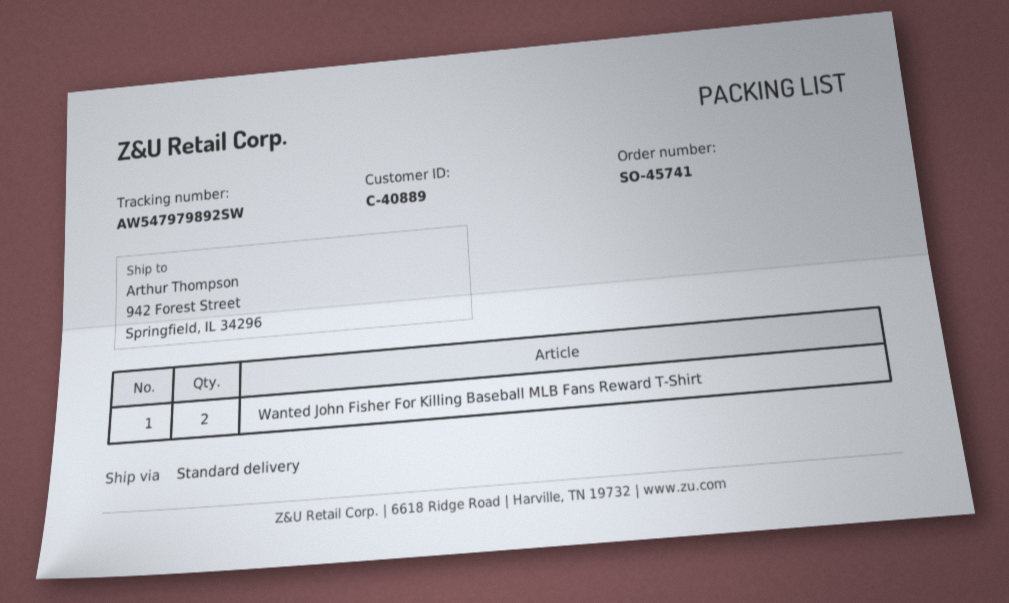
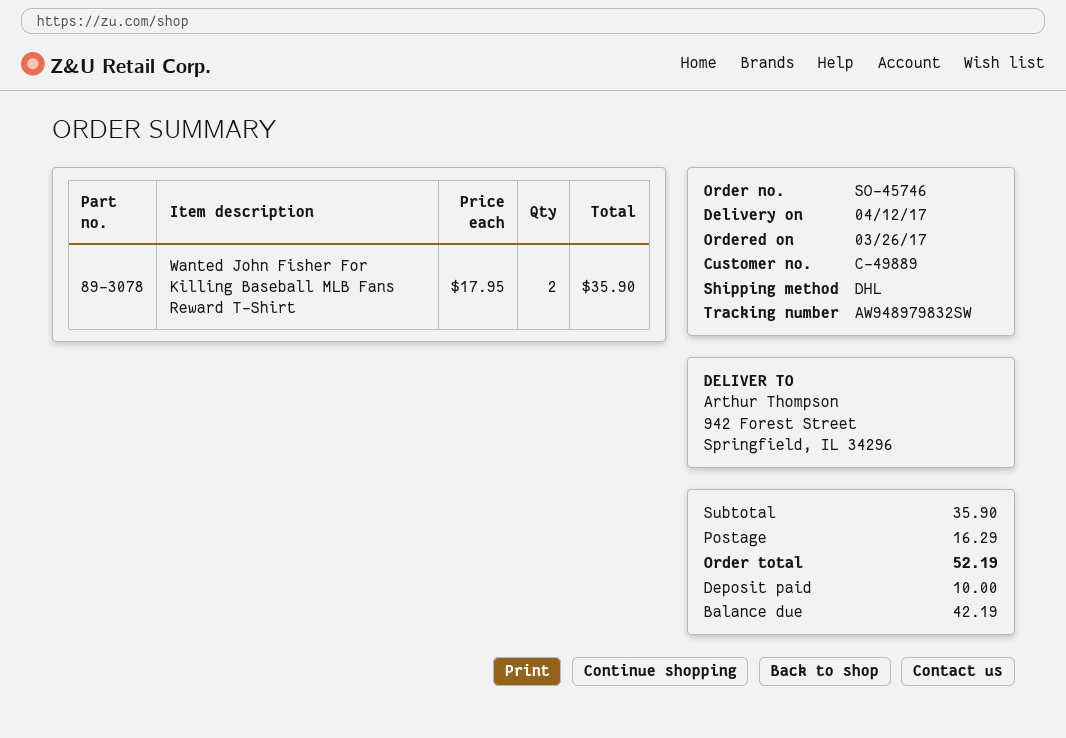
order number: SO-45741 -> SO-45746
customer number: C-40889 -> C-49889
shipping method: standard -> DHL
tracking number: AW547979892SW -> AW948979832SW

